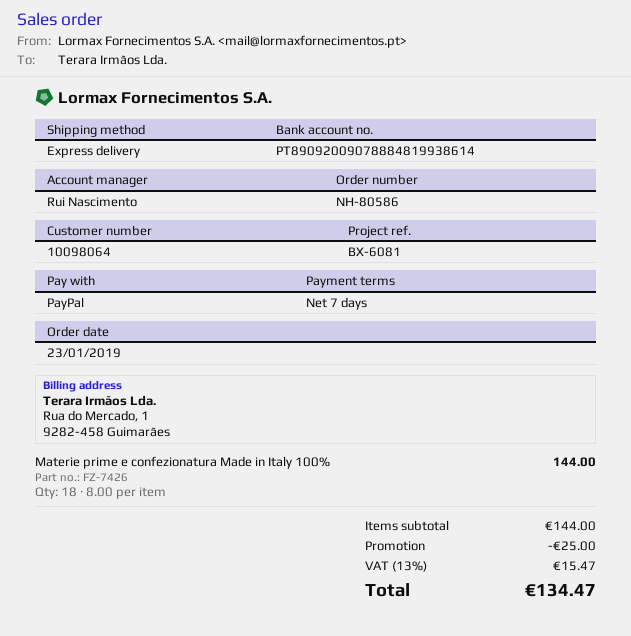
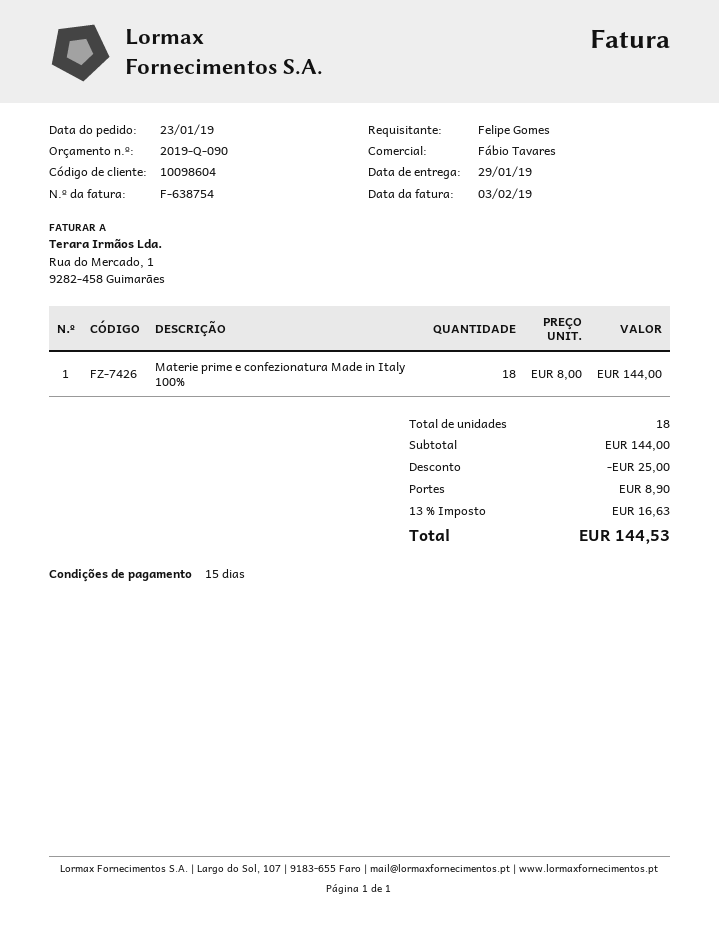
payment terms: 7 days -> 15 days
customer number: 10098064 -> 10098604
sales rep: Rui Nascimento -> Fábio Tavares
shipping: none -> 8.90
tax: 13% = 15.47 -> 13% = 16.63
total: 134.47 -> 144.53

